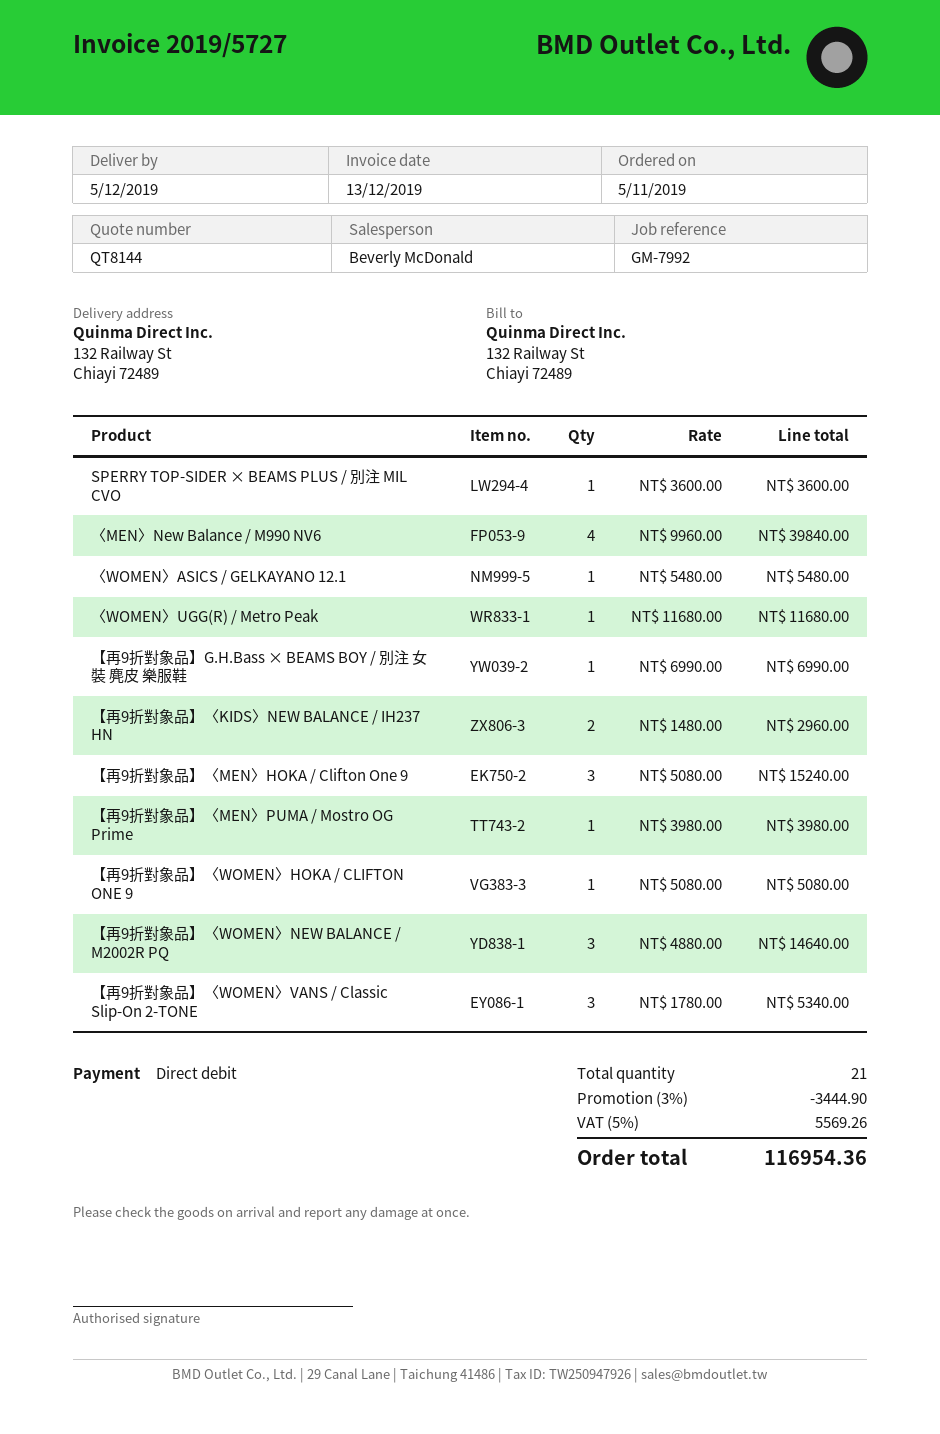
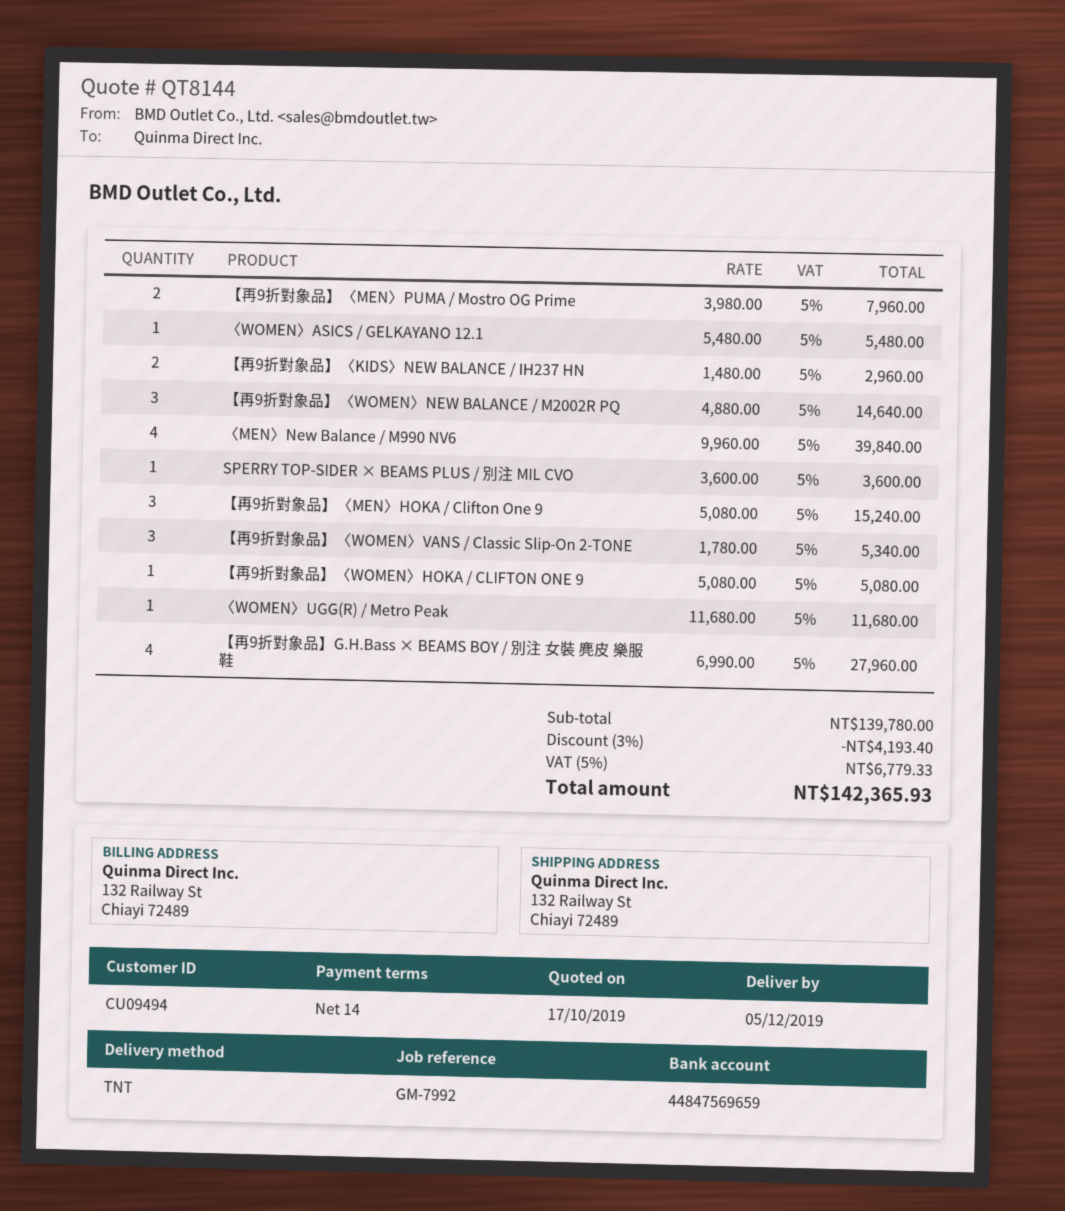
【再9折對象品】G.H.Bass × BEAMS BOY / 別注 女裝 麂皮 樂服鞋: 1 x 6990.00 = 6990.00 -> 4 x 6990.00 = 27960.00
【再9折對象品】〈MEN〉PUMA / Mostro OG Prime: 1 x 3980.00 = 3980.00 -> 2 x 3980.00 = 7960.00
discount: 3% = 3444.90 -> 3% = 4193.40
tax: 5% = 5569.26 -> 5% = 6779.33
total: 116954.36 -> 142365.93

